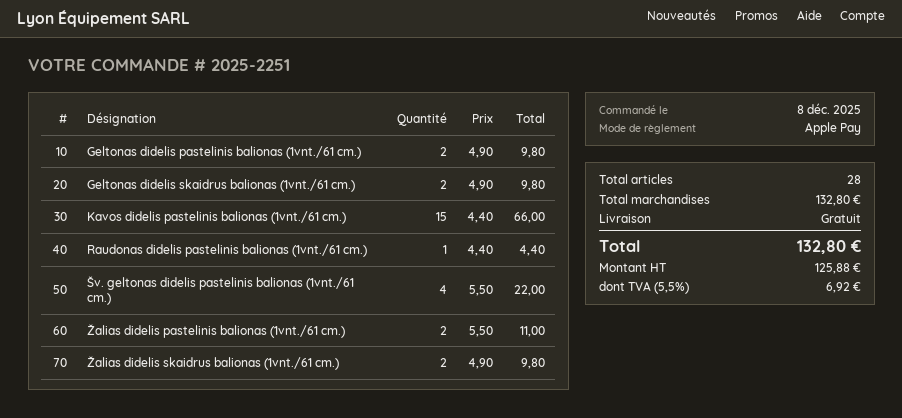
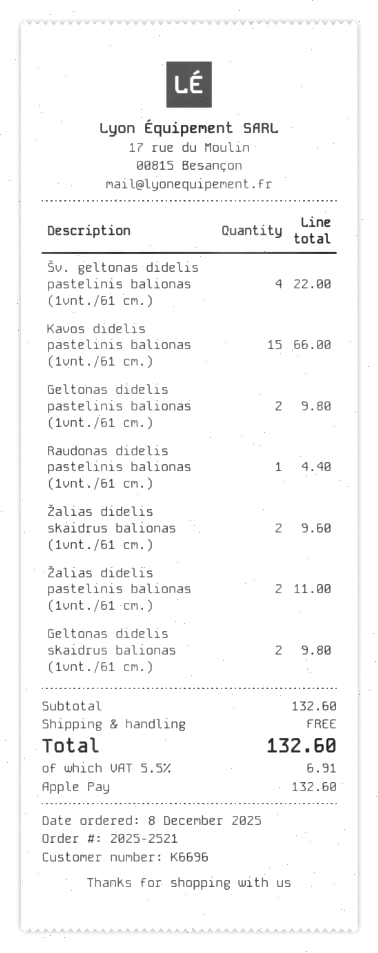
order number: 2025-2251 -> 2025-2521
Žalias didelis skaidrus balionas (1vnt./61 cm.): 2 for 9.80 -> 2 for 9.60
subtotal: 132.80 -> 132.60
tax: 5.5% = 6.92 -> 5.5% = 6.91
total: 132.80 -> 132.60

